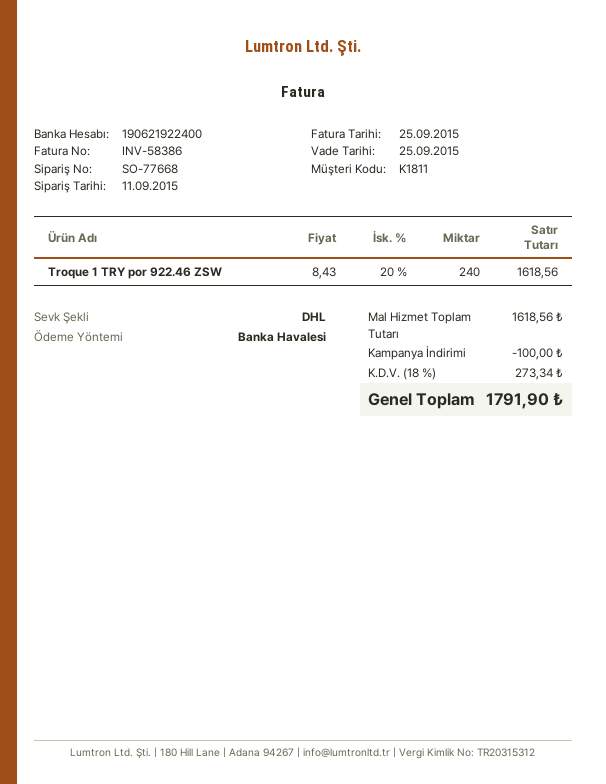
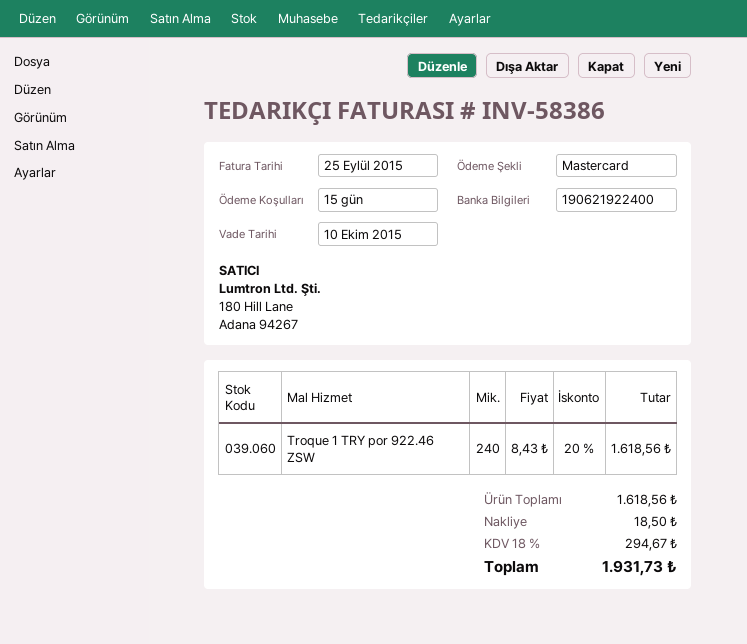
due date: 2015-09-25 -> 2015-10-10
payment method: bank transfer -> Mastercard
discount: 100.00 -> none
shipping: none -> 18.50
tax: 18% = 273.34 -> 18% = 294.67
total: 1791.90 -> 1931.73

